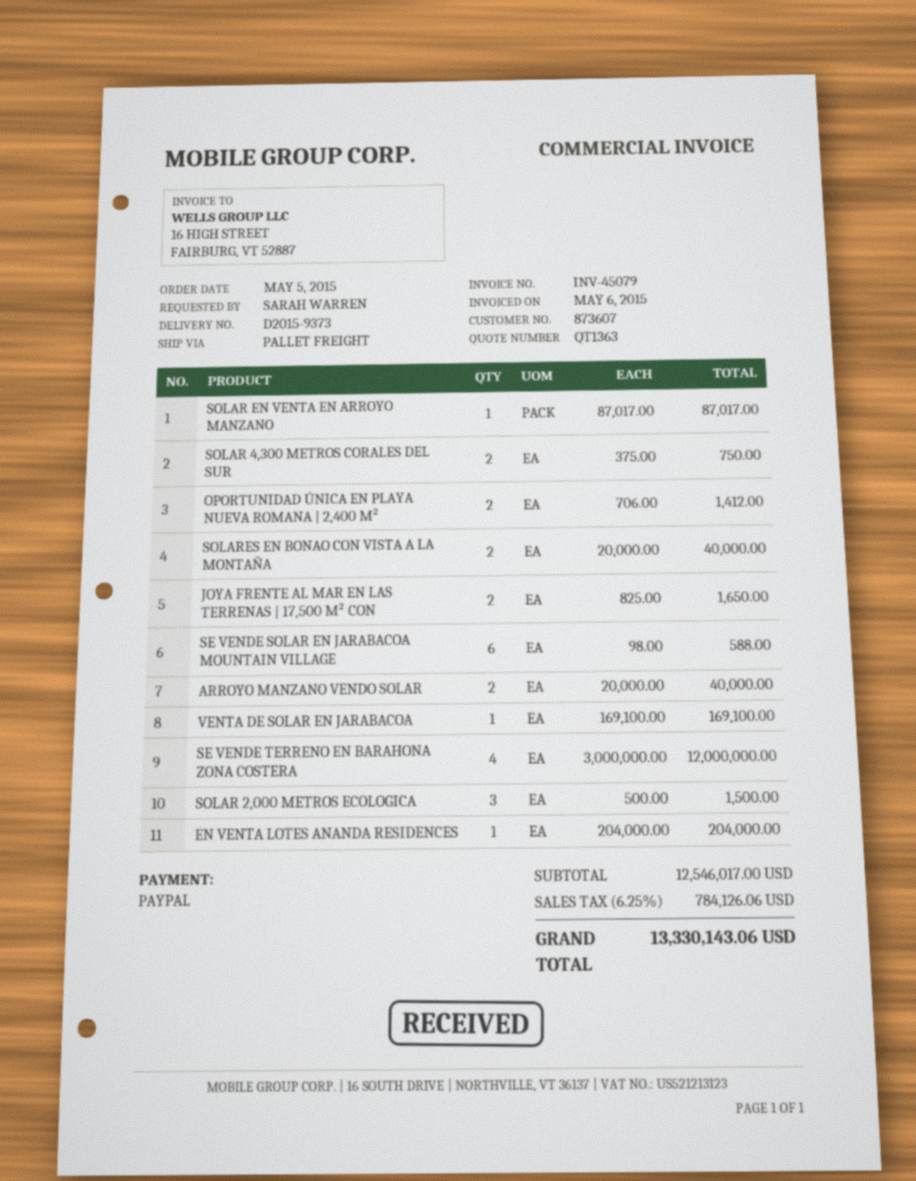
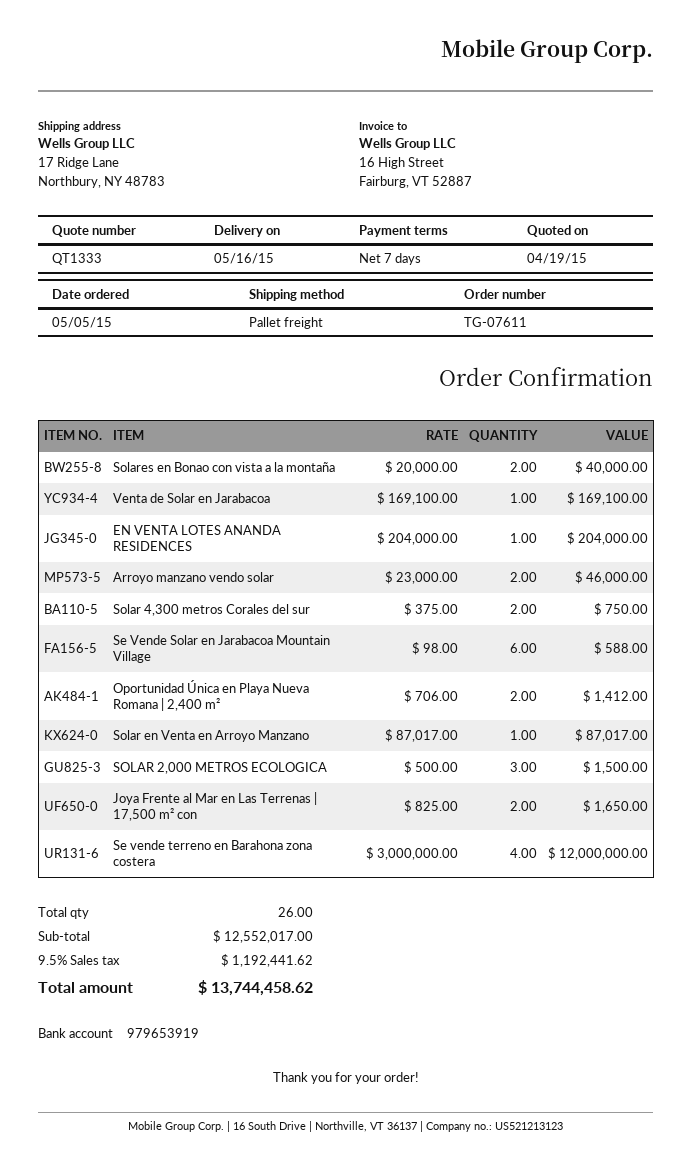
quote number: QT1363 -> QT1333
ARROYO MANZANO VENDO SOLAR: 2 x 20000.00 = 40000.00 -> 2 x 23000.00 = 46000.00
subtotal: 12546017.00 -> 12552017.00
tax: 6.25% = 784126.06 -> 9.5% = 1192441.62
total: 13330143.06 -> 13744458.62

